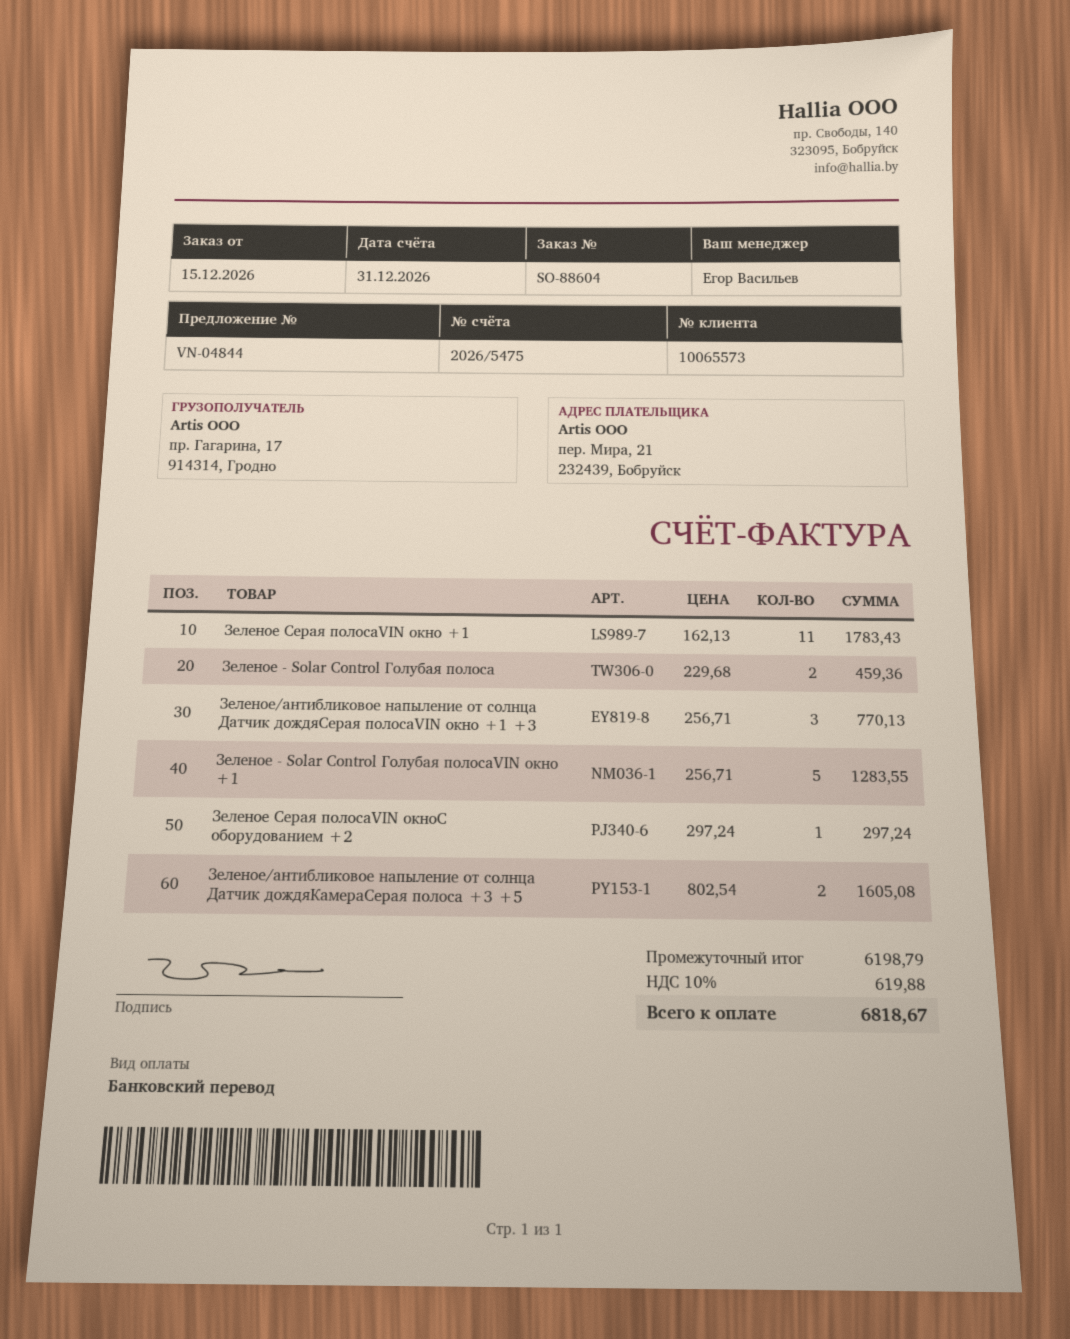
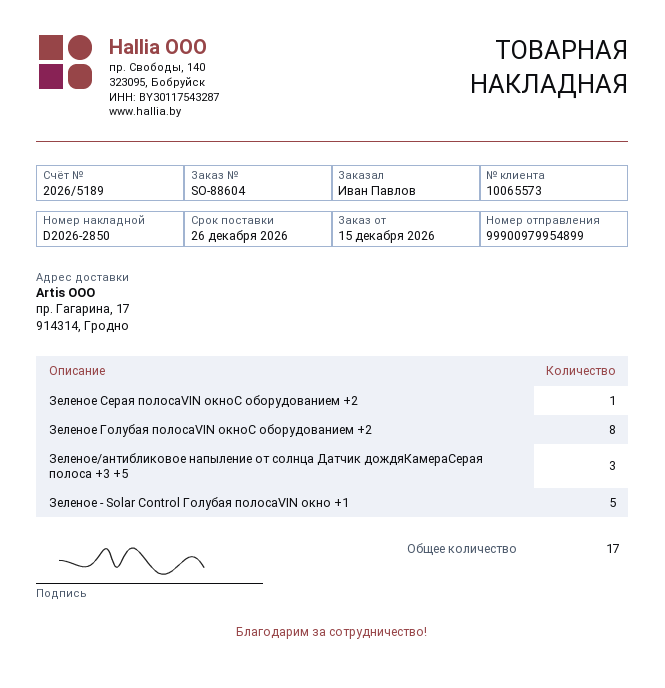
invoice number: 2026/5475 -> 2026/5189
Зеленое Серая полосаVIN окно +1: 11 -> none
Зеленое - Solar Control Голубая полоса: 2 -> none
Зеленое/антибликовое напыление от солнца Датчик дождяСерая полосаVIN окно +1 +3: 3 -> none
Зеленое/антибликовое напыление от солнца Датчик дождяКамераСерая полоса +3 +5: 2 -> 3
Зеленое Голубая полосаVIN окноС оборудованием +2: none -> 8

